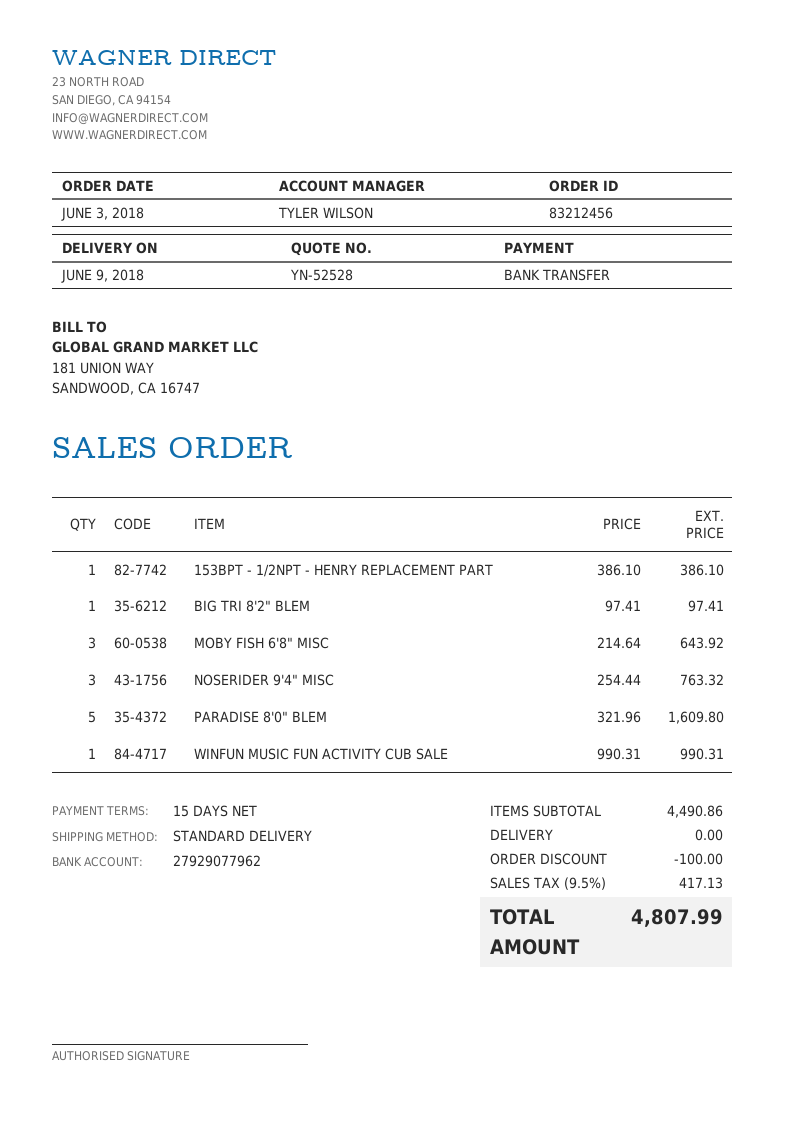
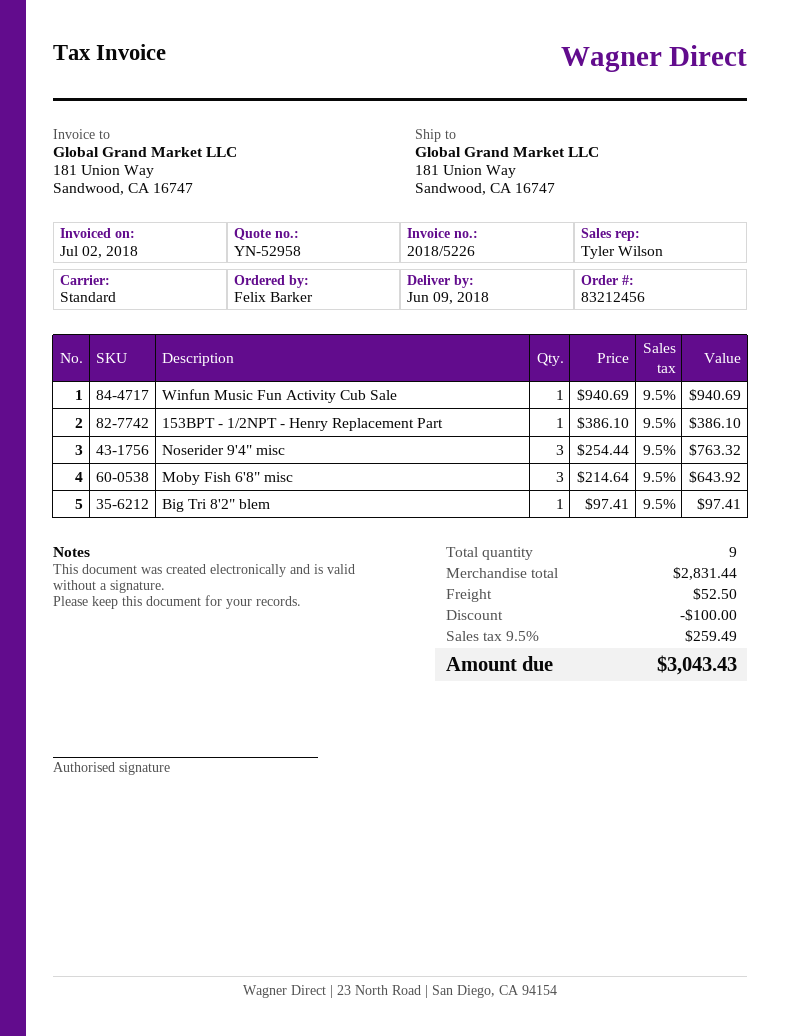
quote number: YN-52528 -> YN-52958
PARADISE 8'0" BLEM: 5 x 321.96 = 1609.80 -> none
WINFUN MUSIC FUN ACTIVITY CUB SALE: 1 x 990.31 = 990.31 -> 1 x 940.69 = 940.69
subtotal: 4490.86 -> 2831.44
shipping: 0.00 -> 52.50
tax: 9.5% = 417.13 -> 9.5% = 259.49
total: 4807.99 -> 3043.43

